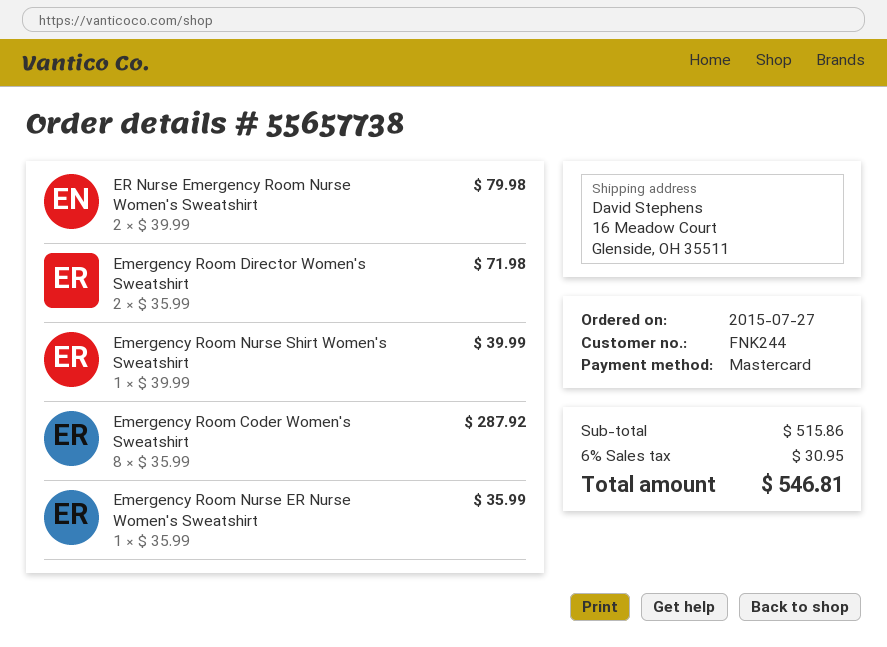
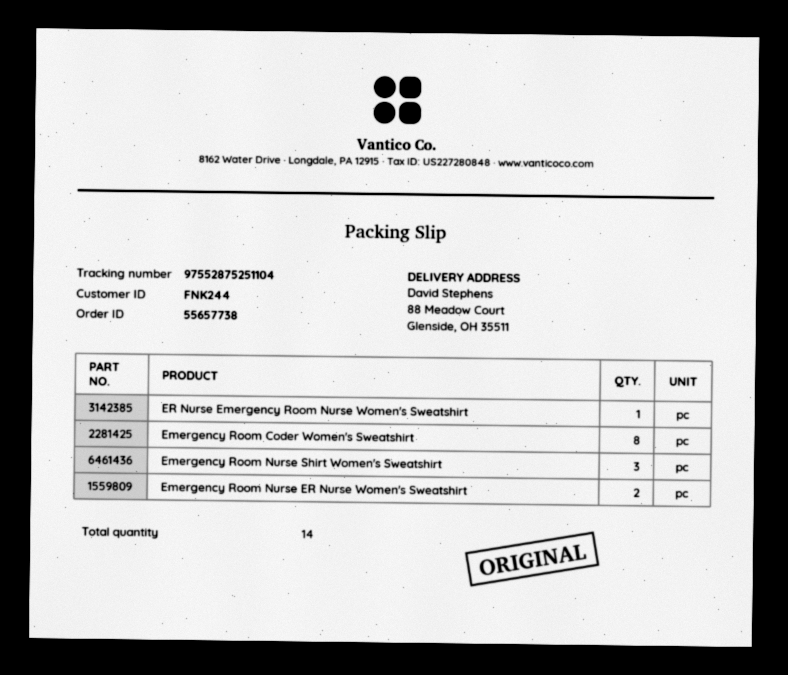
ship to: 16 Meadow Court, Glenside, OH 35511 -> 88 Meadow Court, Glenside, OH 35511
ER Nurse Emergency Room Nurse Women's Sweatshirt: 2 -> 1
Emergency Room Director Women's Sweatshirt: 2 -> none
Emergency Room Nurse Shirt Women's Sweatshirt: 1 -> 3
Emergency Room Nurse ER Nurse Women's Sweatshirt: 1 -> 2

